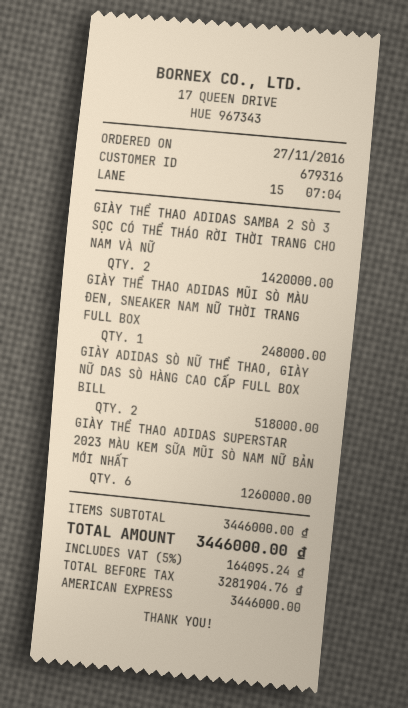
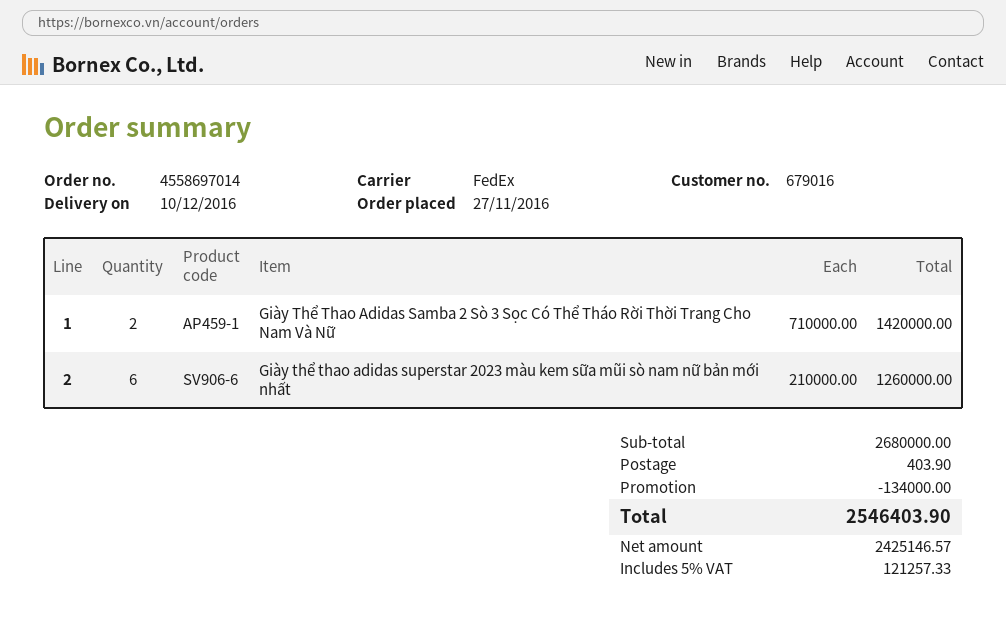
customer number: 679316 -> 679016
GIÀY THỂ THAO ADIDAS MŨI SÒ MÀU ĐEN, SNEAKER NAM NỮ THỜI TRANG FULL BOX: 1 for 248000.00 -> none
GIÀY ADIDAS SÒ NỮ THỂ THAO, GIÀY NỮ DAS SÒ HÀNG CAO CẤP FULL BOX BILL: 2 for 518000.00 -> none
subtotal: 3446000.00 -> 2680000.00
discount: none -> 134000.00
shipping: none -> 403.90
net: 3281904.76 -> 2425146.57
tax: 5% = 164095.24 -> 5% = 121257.33
total: 3446000.00 -> 2546403.90

